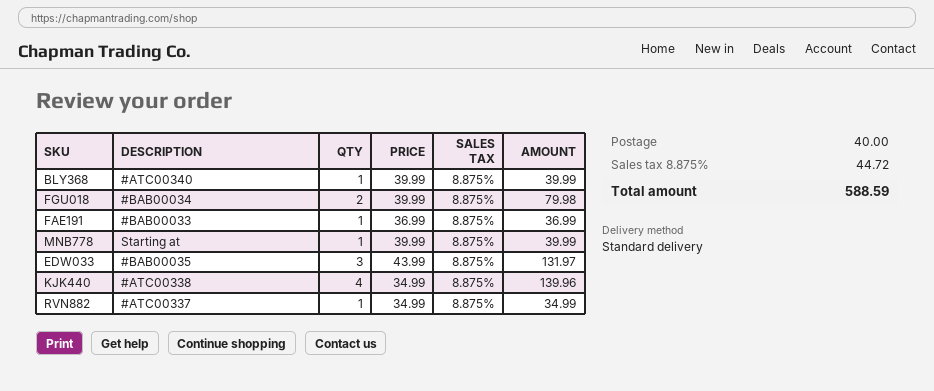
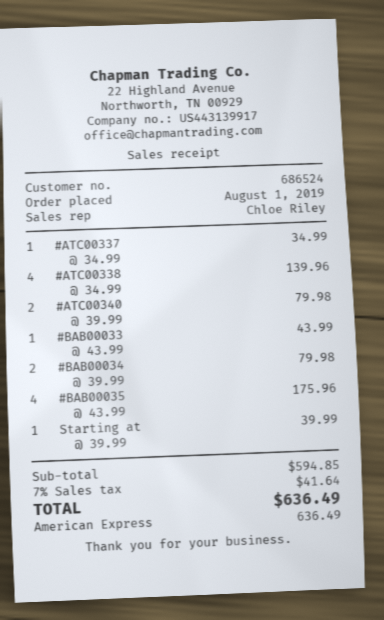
#ATC00340: 1 x 39.99 = 39.99 -> 2 x 39.99 = 79.98
#BAB00033: 1 x 36.99 = 36.99 -> 1 x 43.99 = 43.99
#BAB00035: 3 x 43.99 = 131.97 -> 4 x 43.99 = 175.96
shipping: 40.00 -> none
tax: 8.875% = 44.72 -> 7% = 41.64
total: 588.59 -> 636.49

